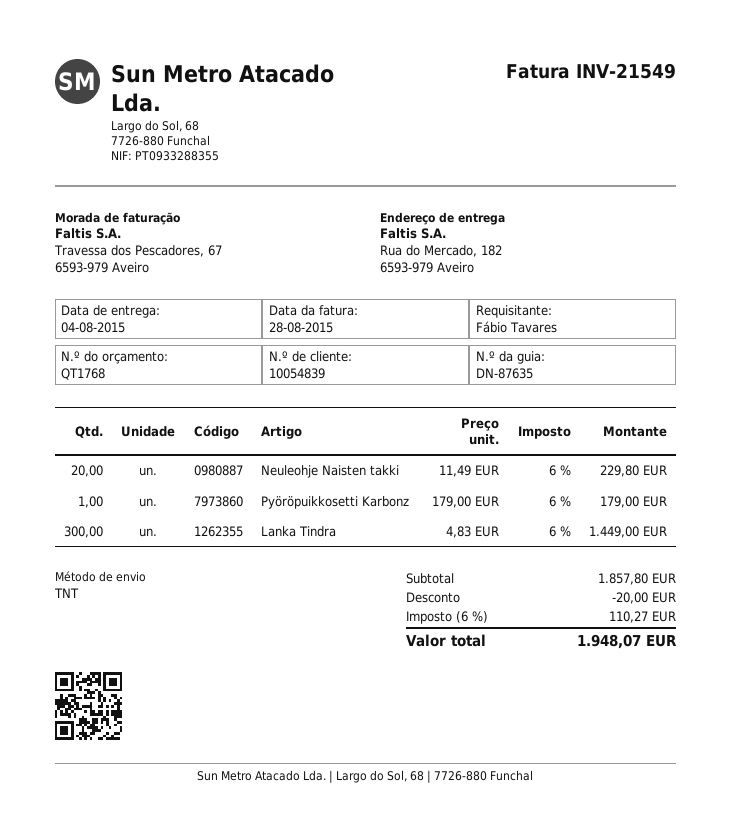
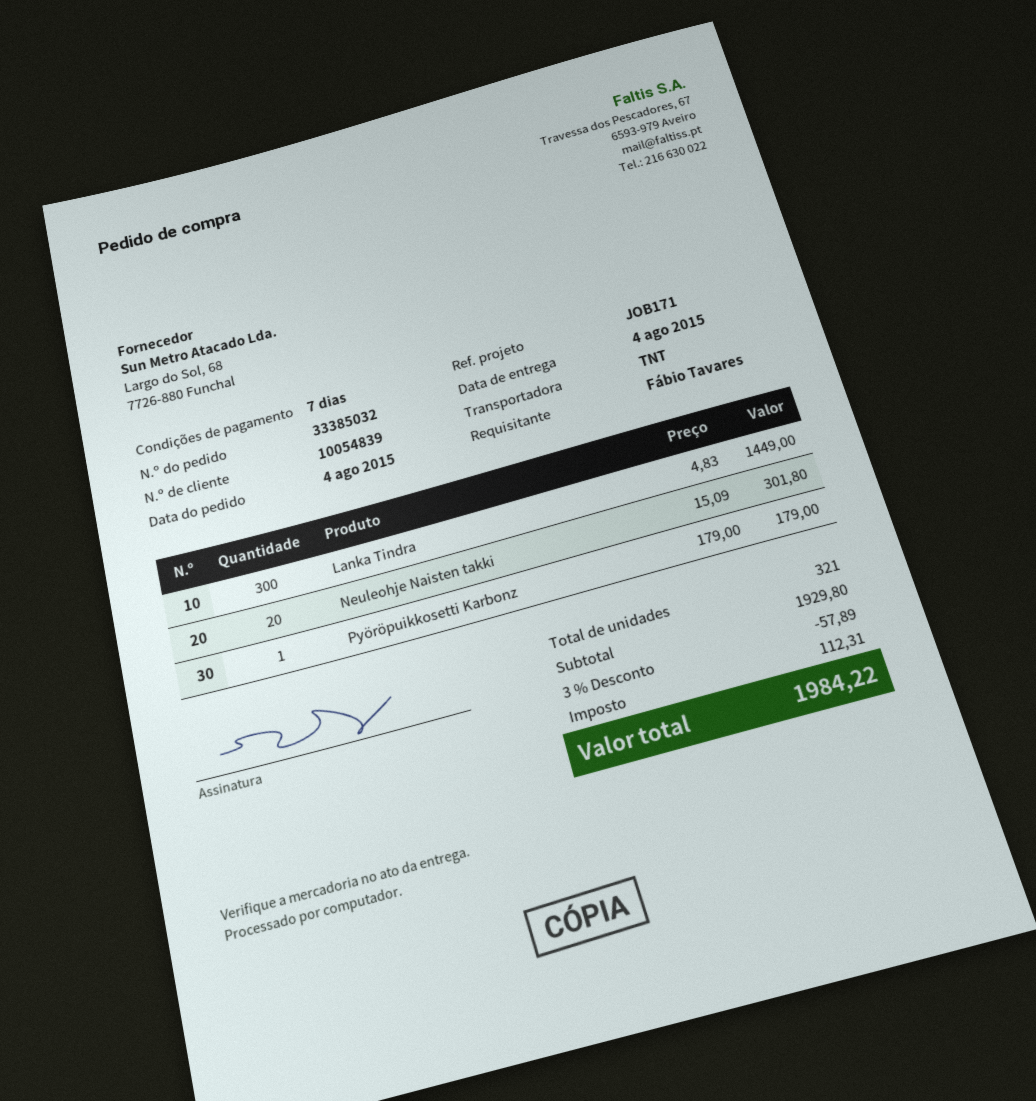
Neuleohje Naisten takki: 20 x 11.49 = 229.80 -> 20 x 15.09 = 301.80
subtotal: 1857.80 -> 1929.80
discount: 20.00 -> 57.89
tax: 110.27 -> 112.31
total: 1948.07 -> 1984.22

